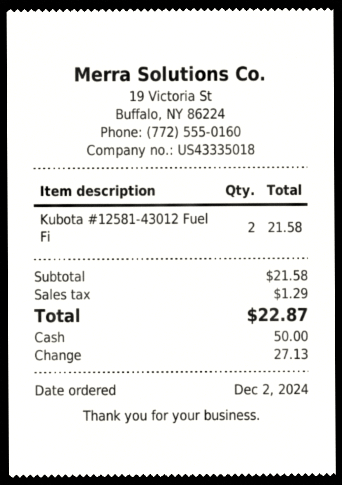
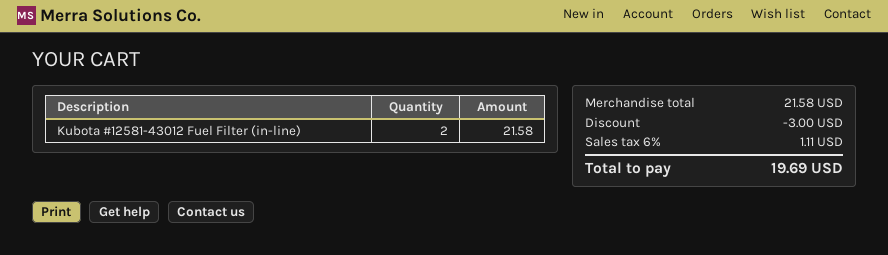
discount: none -> 3.00
tax: 1.29 -> 1.11
total: 22.87 -> 19.69

